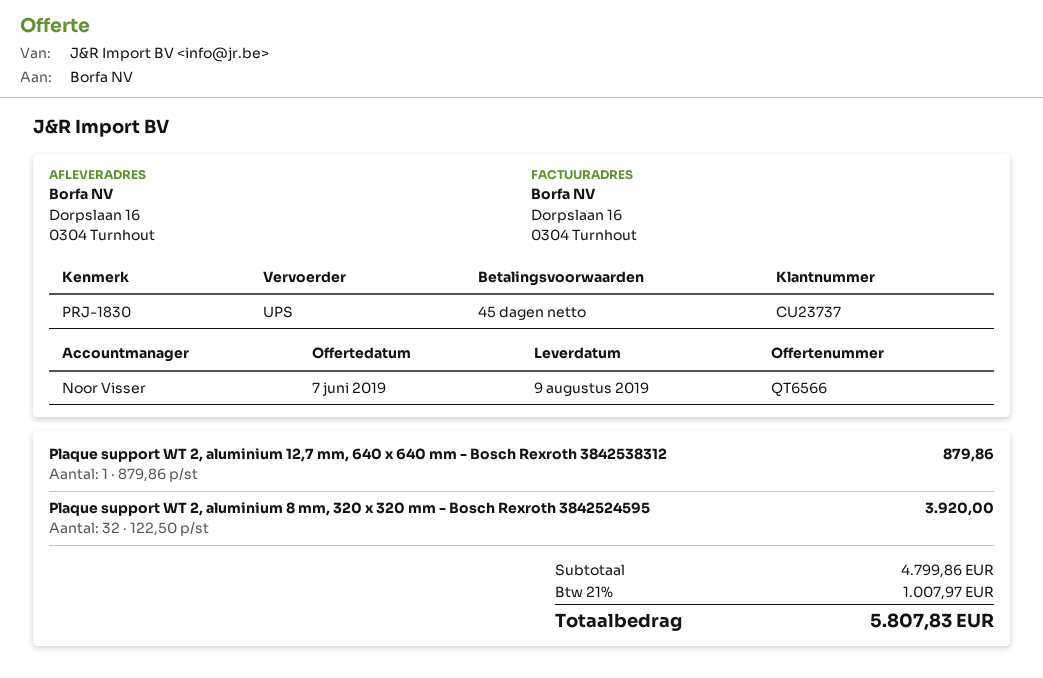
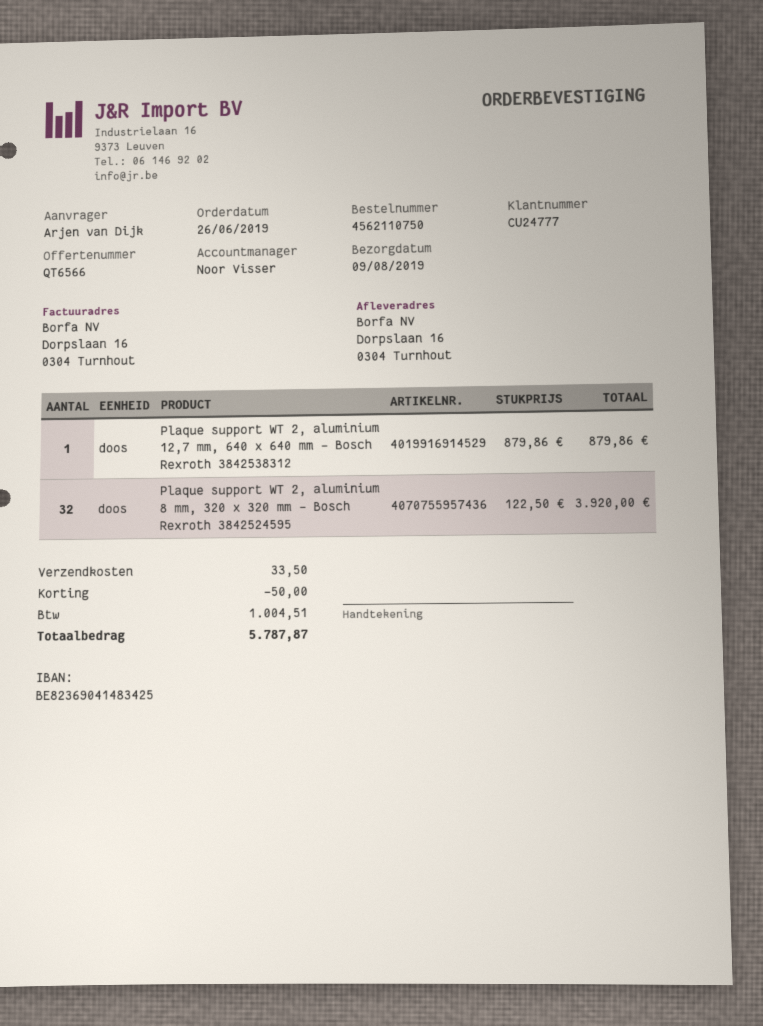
customer number: CU23737 -> CU24777
discount: none -> 50.00
shipping: none -> 33.50
tax: 1007.97 -> 1004.51
total: 5807.83 -> 5787.87

